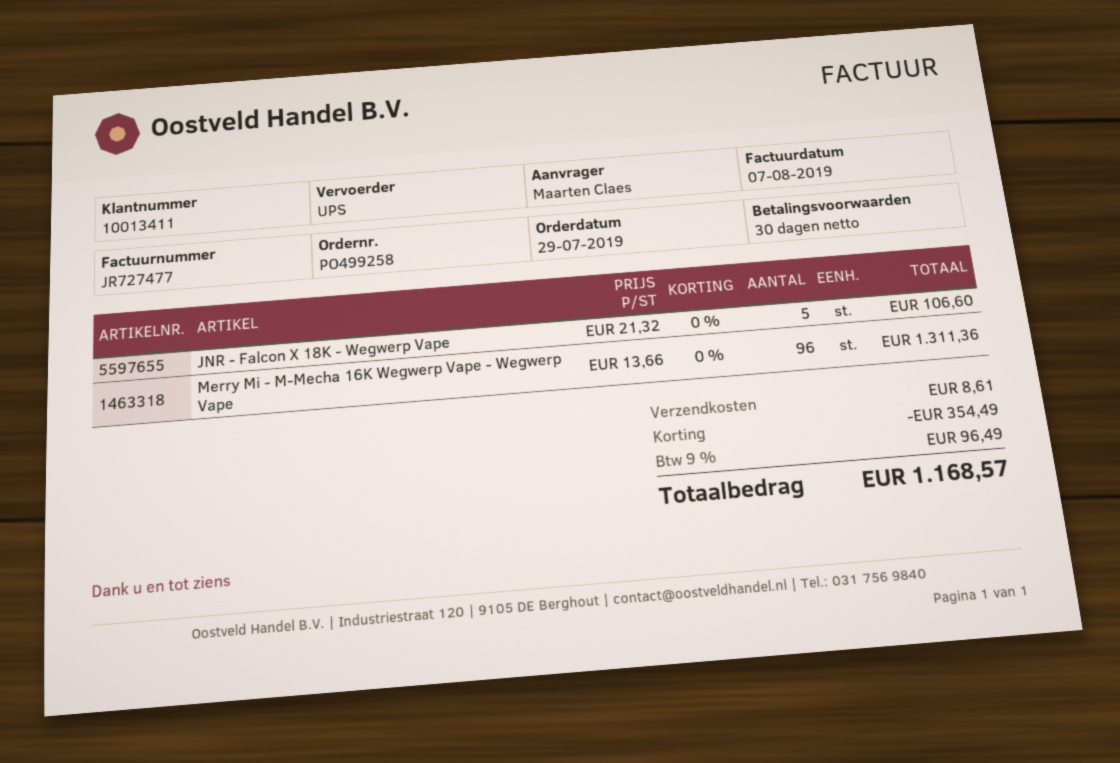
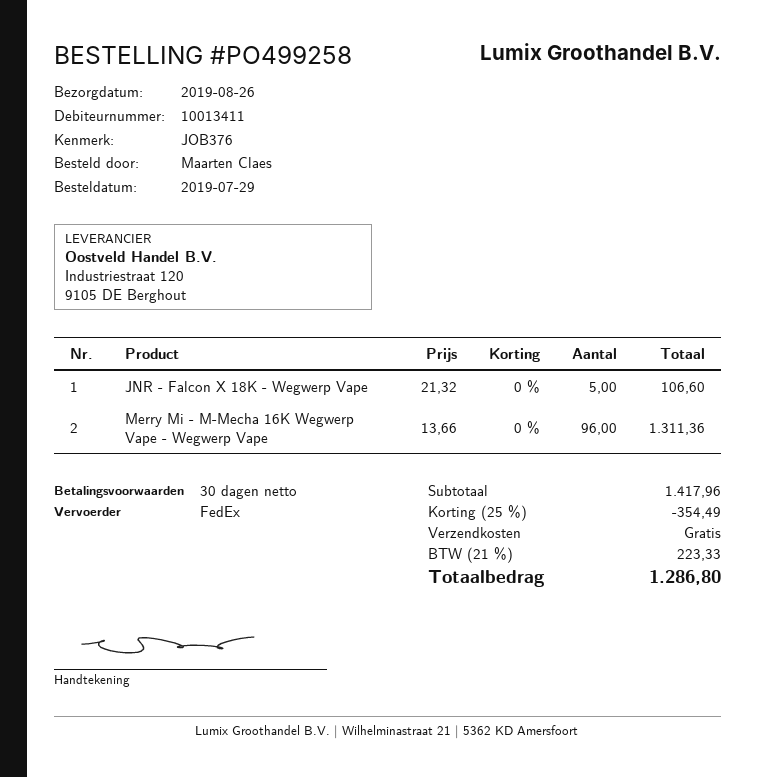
shipping method: UPS -> FedEx
shipping: 8.61 -> 0.00
tax: 9% = 96.49 -> 21% = 223.33
total: 1168.57 -> 1286.80

